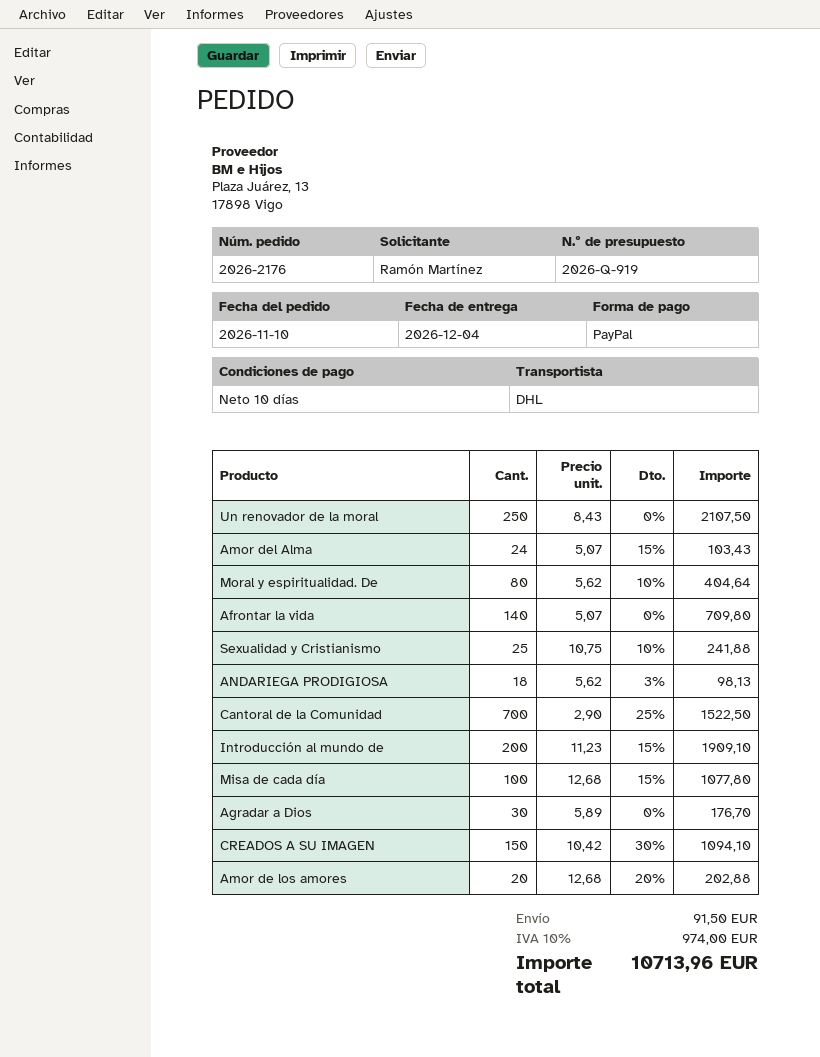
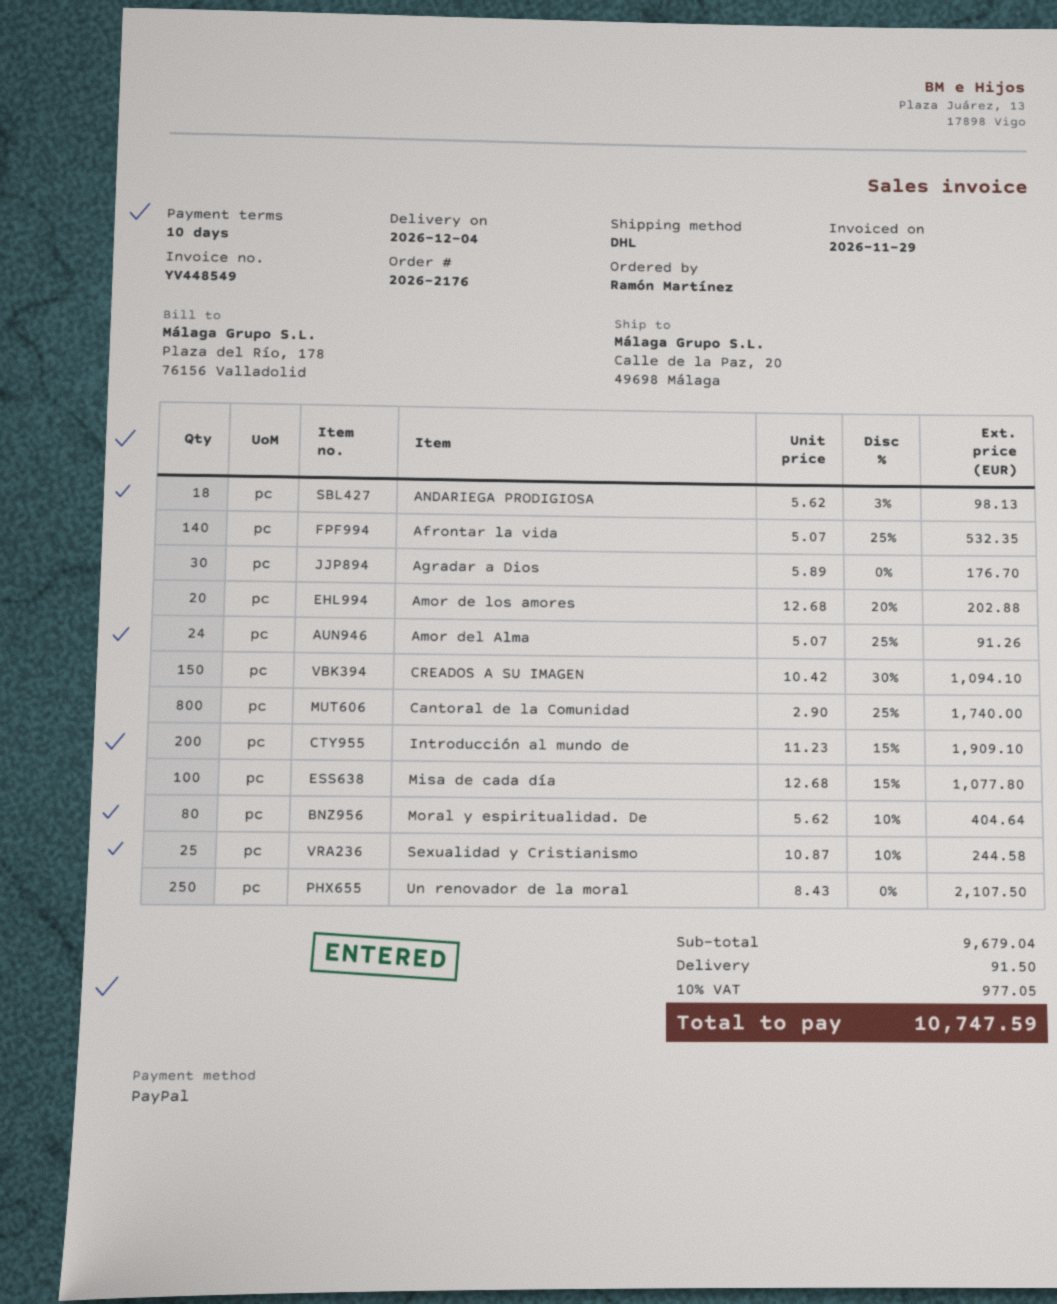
Amor del Alma: 24 x 5.07 - 15% = 103.43 -> 24 x 5.07 - 25% = 91.26
Afrontar la vida: 140 x 5.07 = 709.80 -> 140 x 5.07 - 25% = 532.35
Sexualidad y Cristianismo: 25 x 10.75 - 10% = 241.88 -> 25 x 10.87 - 10% = 244.58
Cantoral de la Comunidad: 700 x 2.90 - 25% = 1522.50 -> 800 x 2.90 - 25% = 1740.00
tax: 10% = 974.00 -> 10% = 977.05
total: 10713.96 -> 10747.59

